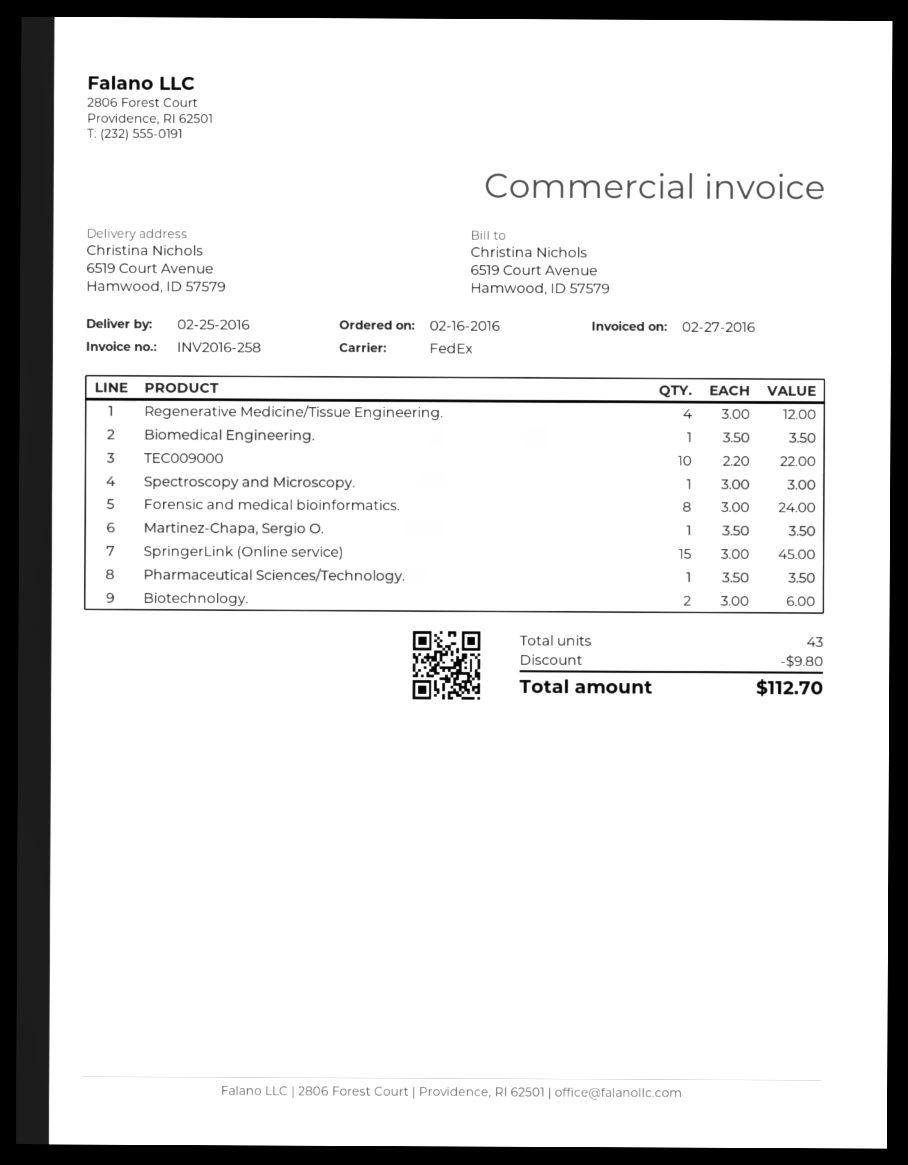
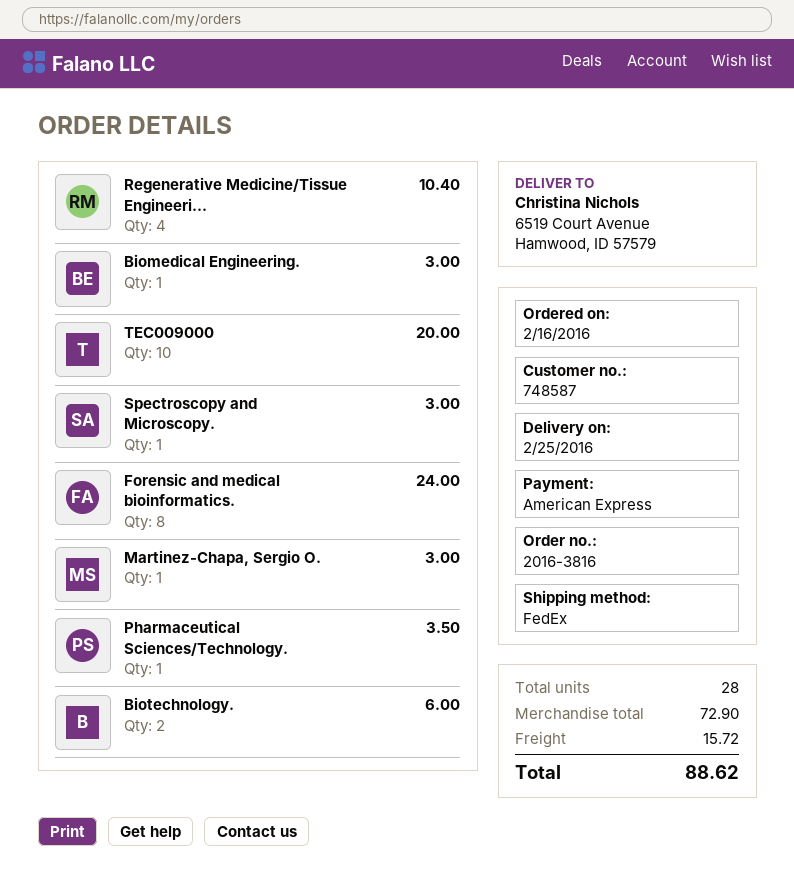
Regenerative Medicine/Tissue Engineering.: 4 for 12.00 -> 4 for 10.40
Biomedical Engineering.: 1 for 3.50 -> 1 for 3.00
TEC009000: 10 for 22.00 -> 10 for 20.00
Martinez-Chapa, Sergio O.: 1 for 3.50 -> 1 for 3.00
SpringerLink (Online service): 15 for 45.00 -> none
total quantity: 43 -> 28
discount: 9.80 -> none
shipping: none -> 15.72
total: 112.70 -> 88.62

